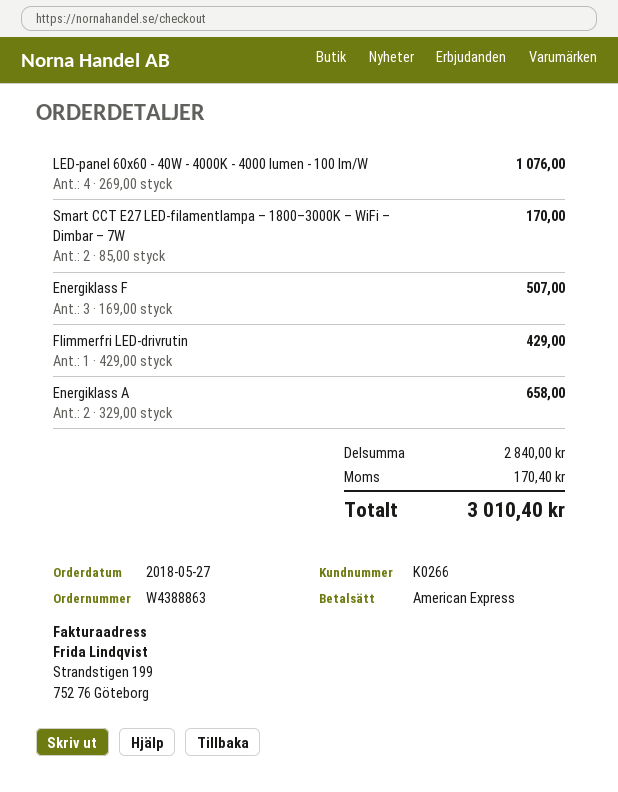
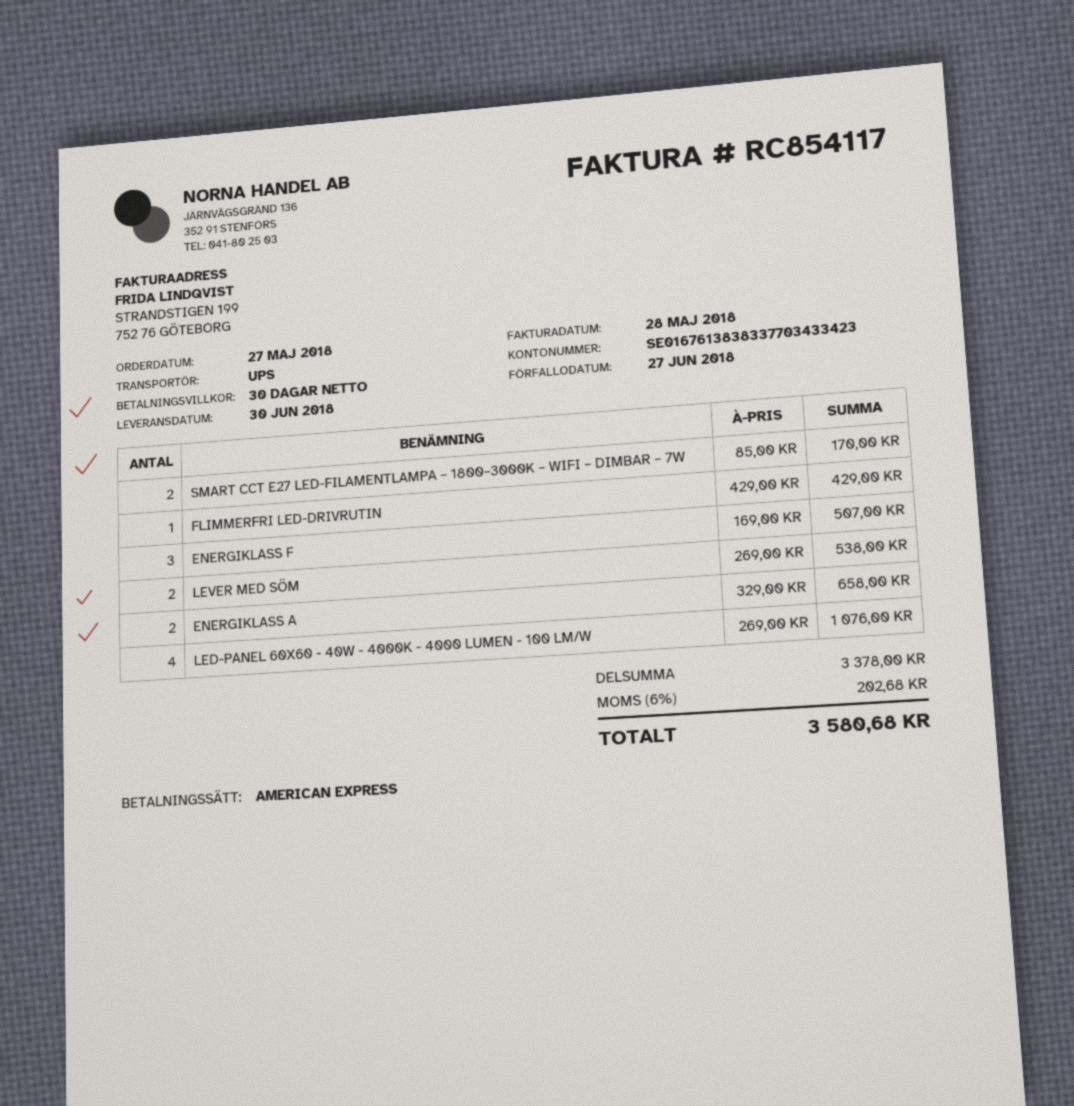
LEVER MED SÖM: none -> 2 x 269.00 = 538.00
subtotal: 2840.00 -> 3378.00
tax: 170.40 -> 202.68
total: 3010.40 -> 3580.68

